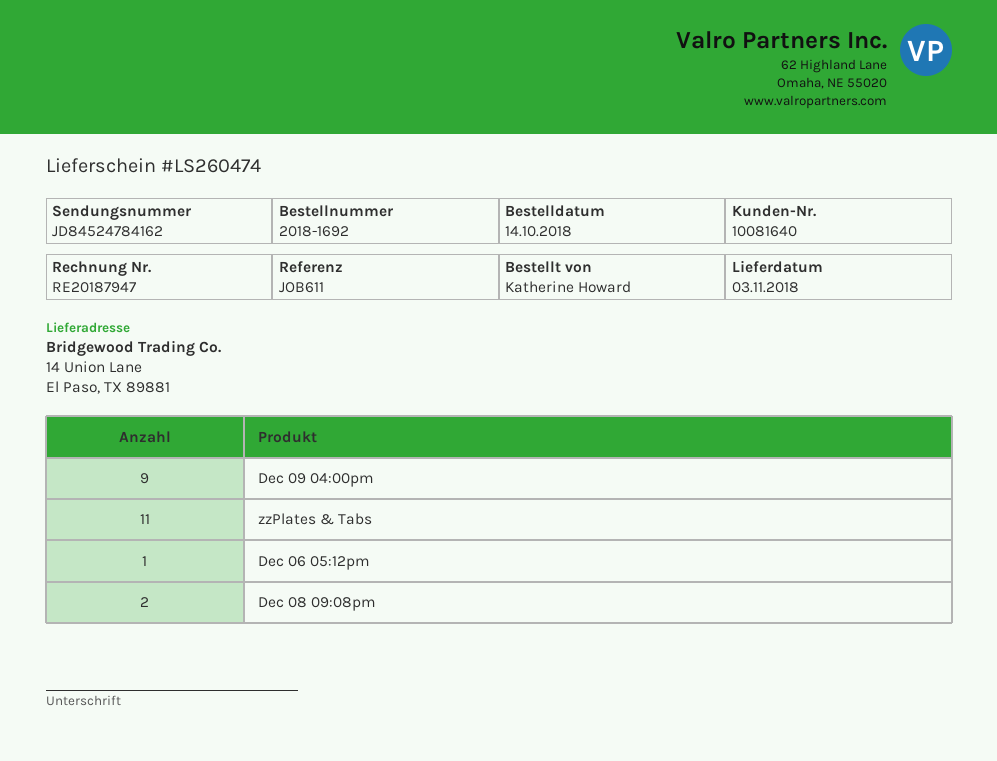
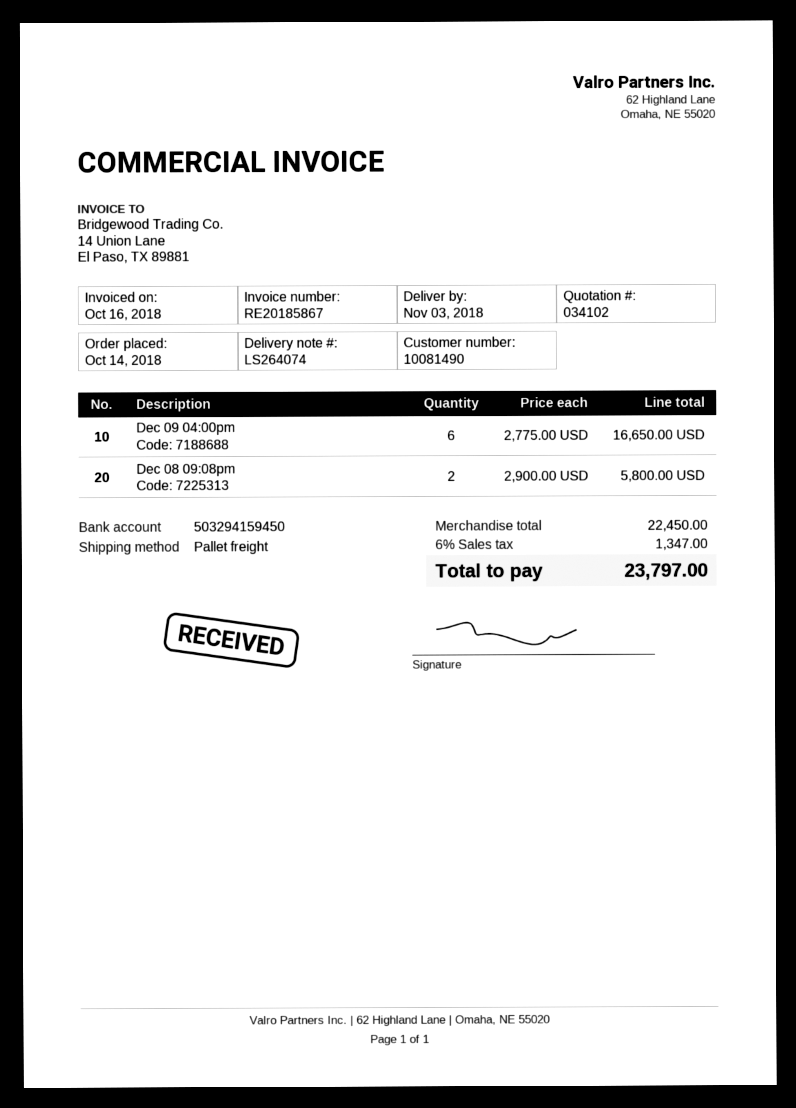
delivery note number: LS260474 -> LS264074
invoice number: RE20187947 -> RE20185867
customer number: 10081640 -> 10081490
Dec 09 04:00pm: 9 -> 6
zzPlates & Tabs: 11 -> none
Dec 06 05:12pm: 1 -> none

